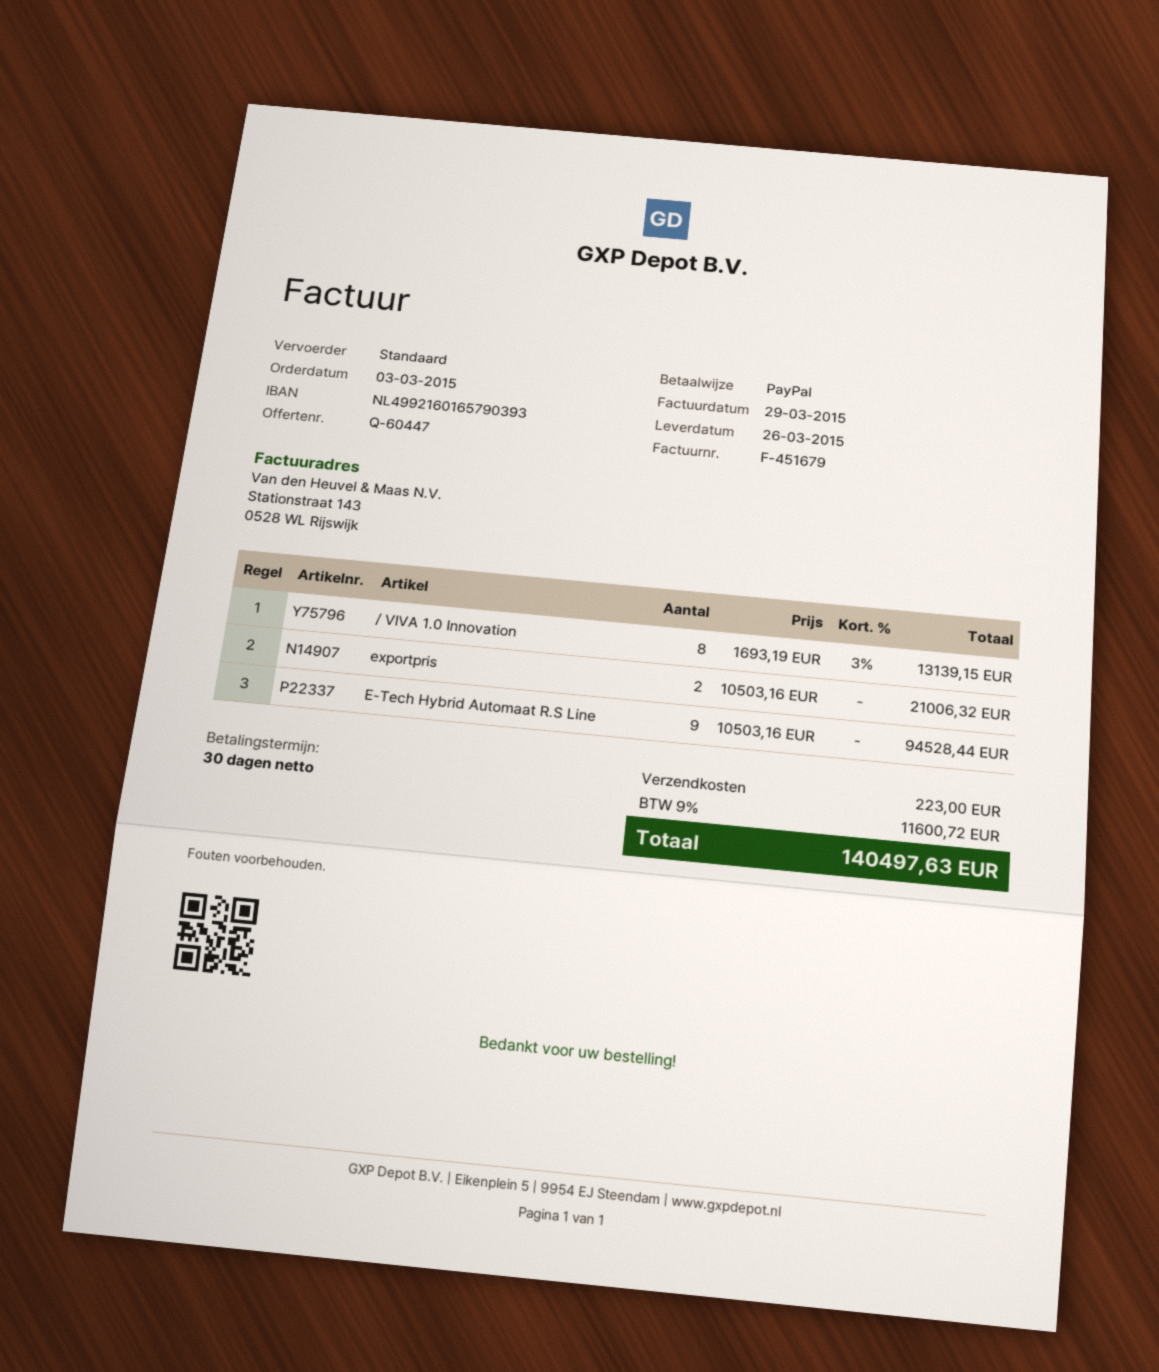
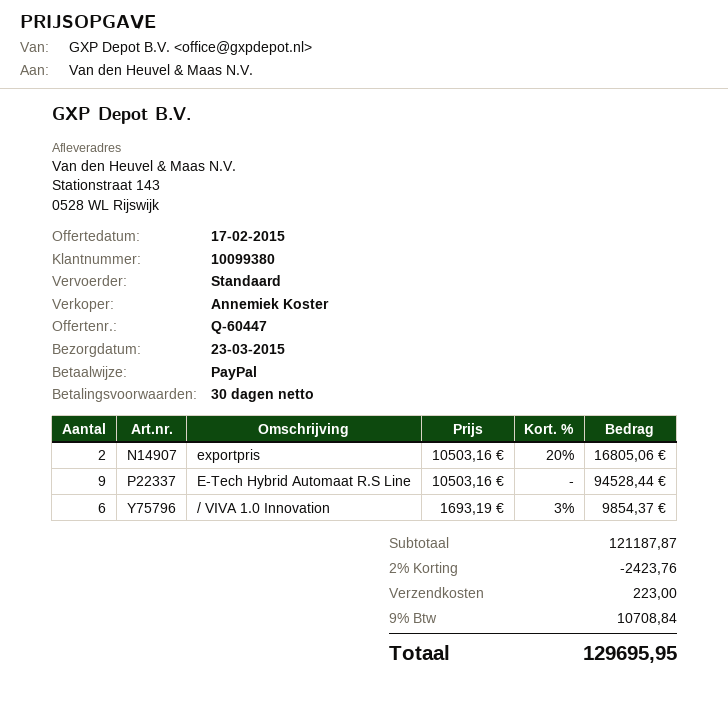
delivery date: 2015-03-26 -> 2015-03-23
/ VIVA 1.0 Innovation: 8 x 1693.19 - 3% = 13139.15 -> 6 x 1693.19 - 3% = 9854.37
exportpris: 2 x 10503.16 = 21006.32 -> 2 x 10503.16 - 20% = 16805.06
discount: none -> 2% = 2423.76
tax: 9% = 11600.72 -> 9% = 10708.84
total: 140497.63 -> 129695.95

